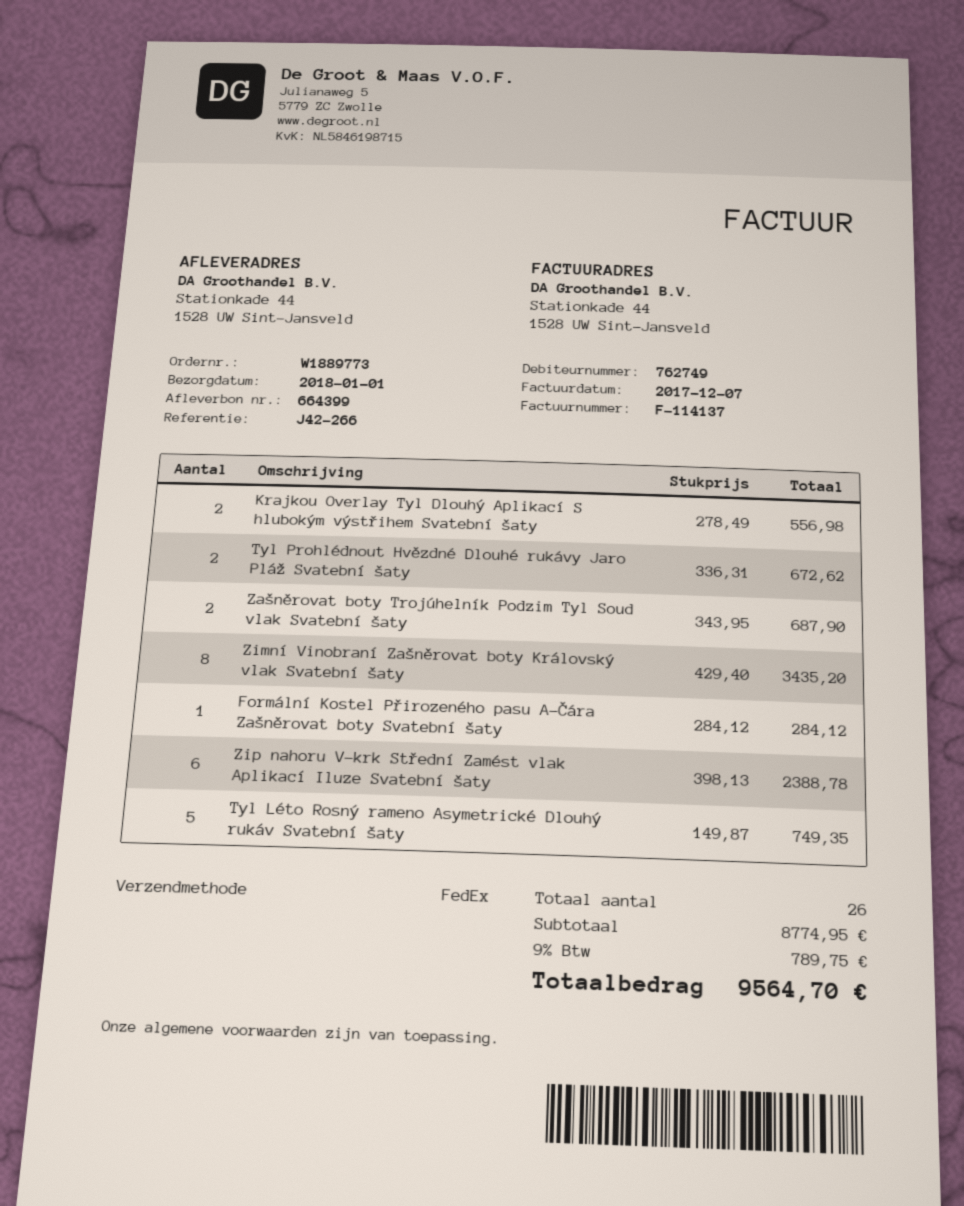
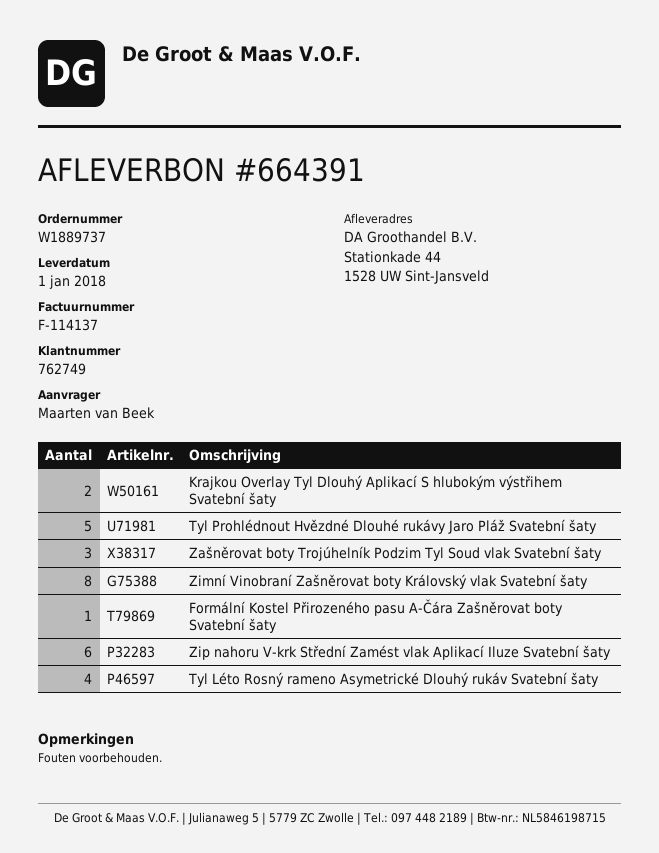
order number: W1889773 -> W1889737
delivery note number: 664399 -> 664391
Tyl Prohlédnout Hvězdné Dlouhé rukávy Jaro Pláž Svatební šaty: 2 -> 5
Zašněrovat boty Trojúhelník Podzim Tyl Soud vlak Svatební šaty: 2 -> 3
Tyl Léto Rosný rameno Asymetrické Dlouhý rukáv Svatební šaty: 5 -> 4

